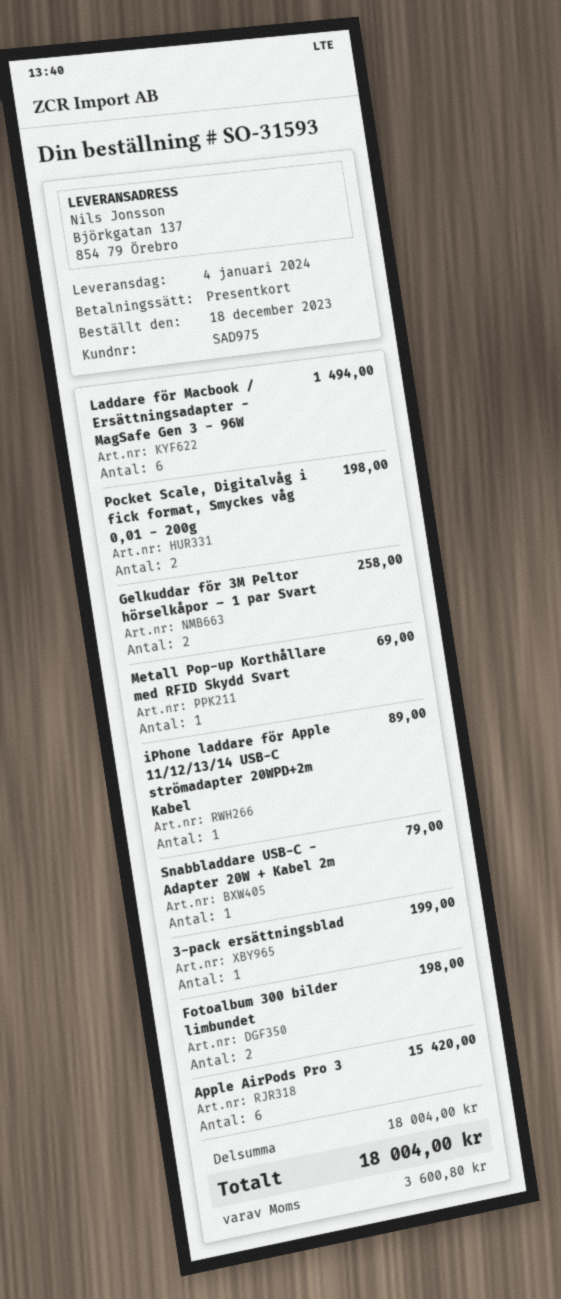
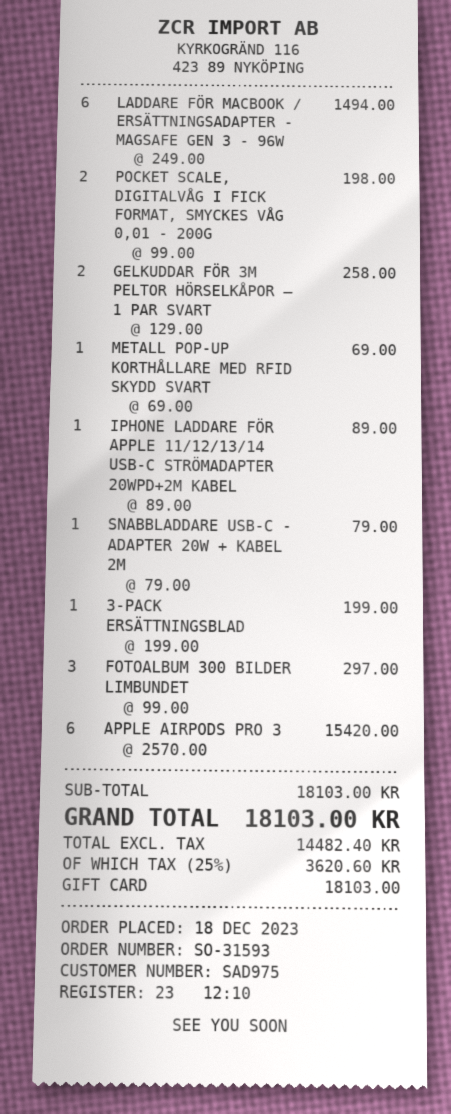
Fotoalbum 300 bilder limbundet: 2 for 198.00 -> 3 for 297.00
subtotal: 18004.00 -> 18103.00
tax: 3600.80 -> 3620.60
total: 18004.00 -> 18103.00

